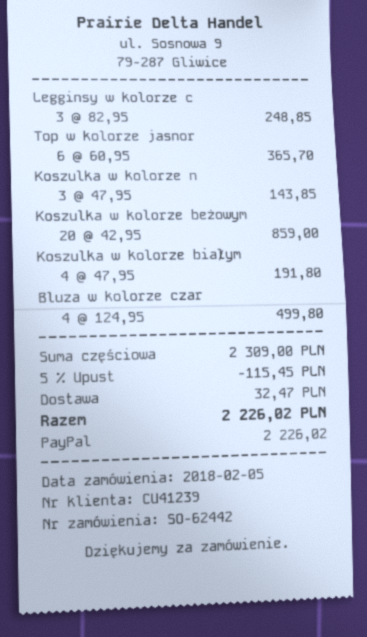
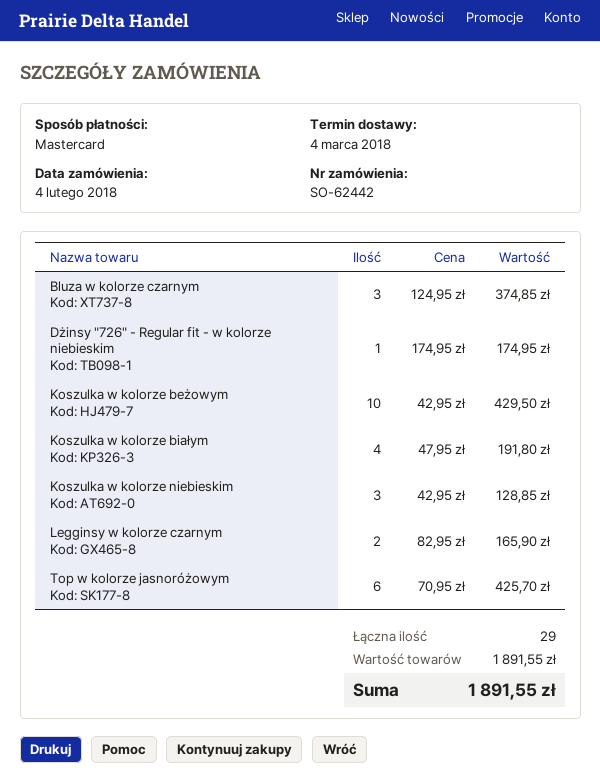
order date: 2018-02-05 -> 2018-02-04
payment method: PayPal -> Mastercard
Legginsy w kolorze c: 3 x 82.95 = 248.85 -> 2 x 82.95 = 165.90
Top w kolorze jasnor: 6 x 60.95 = 365.70 -> 6 x 70.95 = 425.70
Koszulka w kolorze n: 3 x 47.95 = 143.85 -> 3 x 42.95 = 128.85
Koszulka w kolorze beżowym: 20 x 42.95 = 859.00 -> 10 x 42.95 = 429.50
Bluza w kolorze czar: 4 x 124.95 = 499.80 -> 3 x 124.95 = 374.85
Dżinsy "726" - Regular fit - w kolorze niebieskim: none -> 1 x 174.95 = 174.95
subtotal: 2309.00 -> 1891.55
discount: 5% = 115.45 -> none
shipping: 32.47 -> none
total: 2226.02 -> 1891.55

